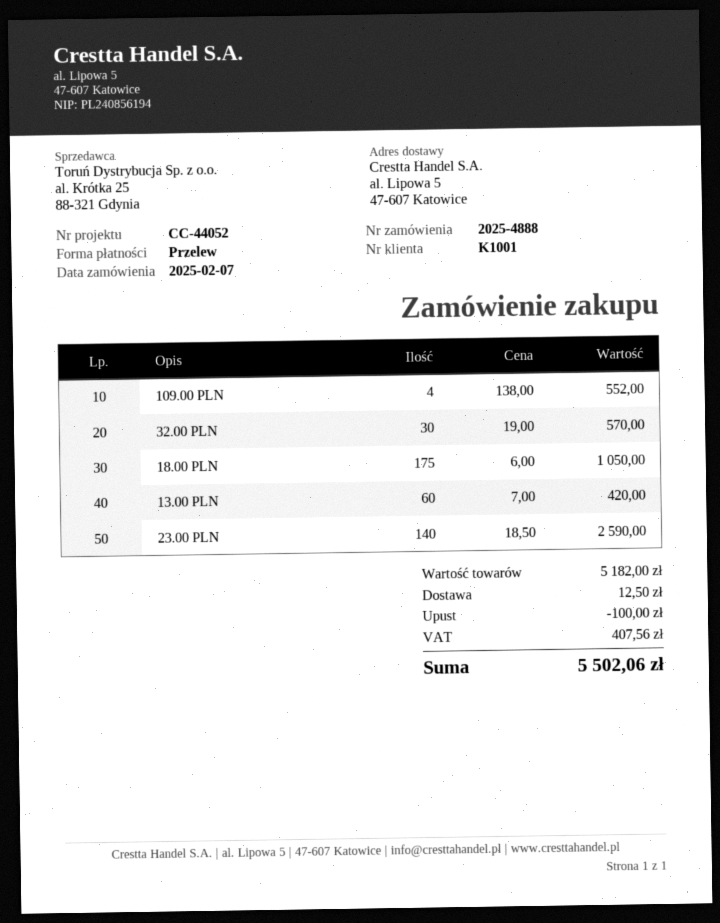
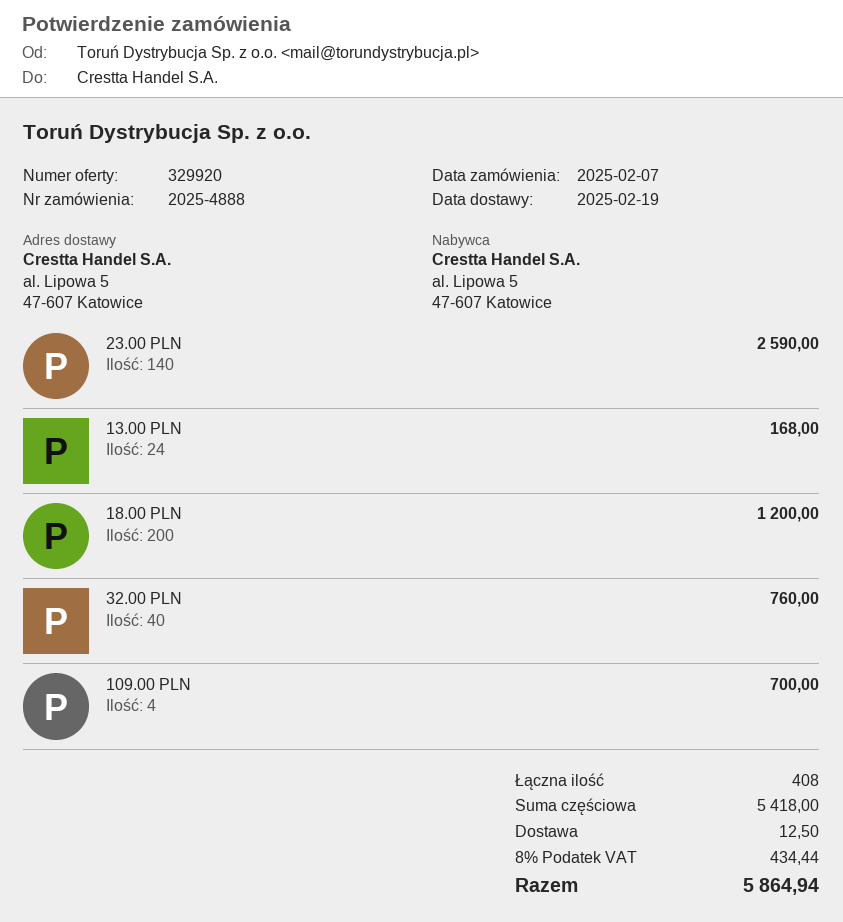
109.00 PLN: 4 for 552.00 -> 4 for 700.00
32.00 PLN: 30 for 570.00 -> 40 for 760.00
18.00 PLN: 175 for 1050.00 -> 200 for 1200.00
13.00 PLN: 60 for 420.00 -> 24 for 168.00
subtotal: 5182.00 -> 5418.00
discount: 100.00 -> none
tax: 407.56 -> 434.44
total: 5502.06 -> 5864.94

